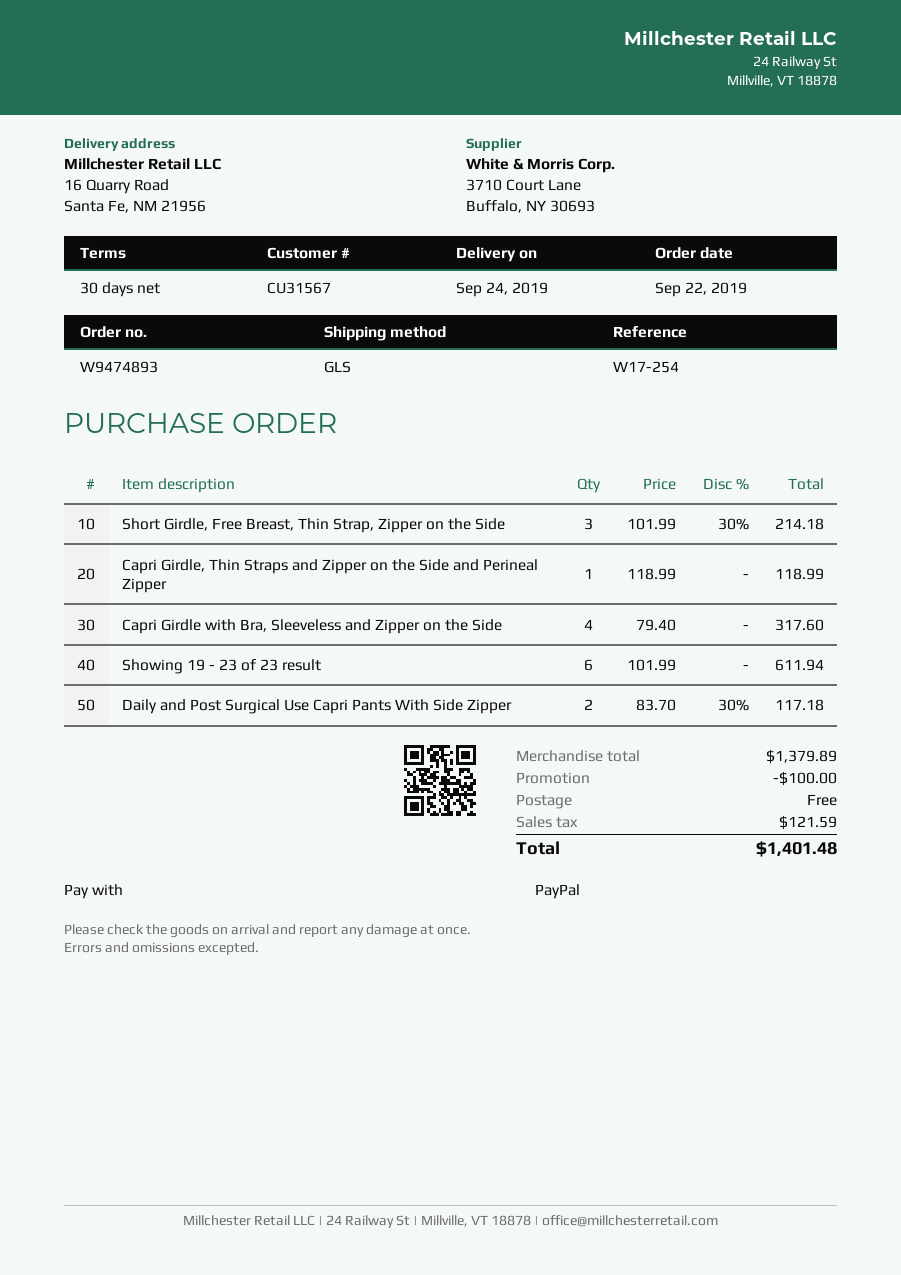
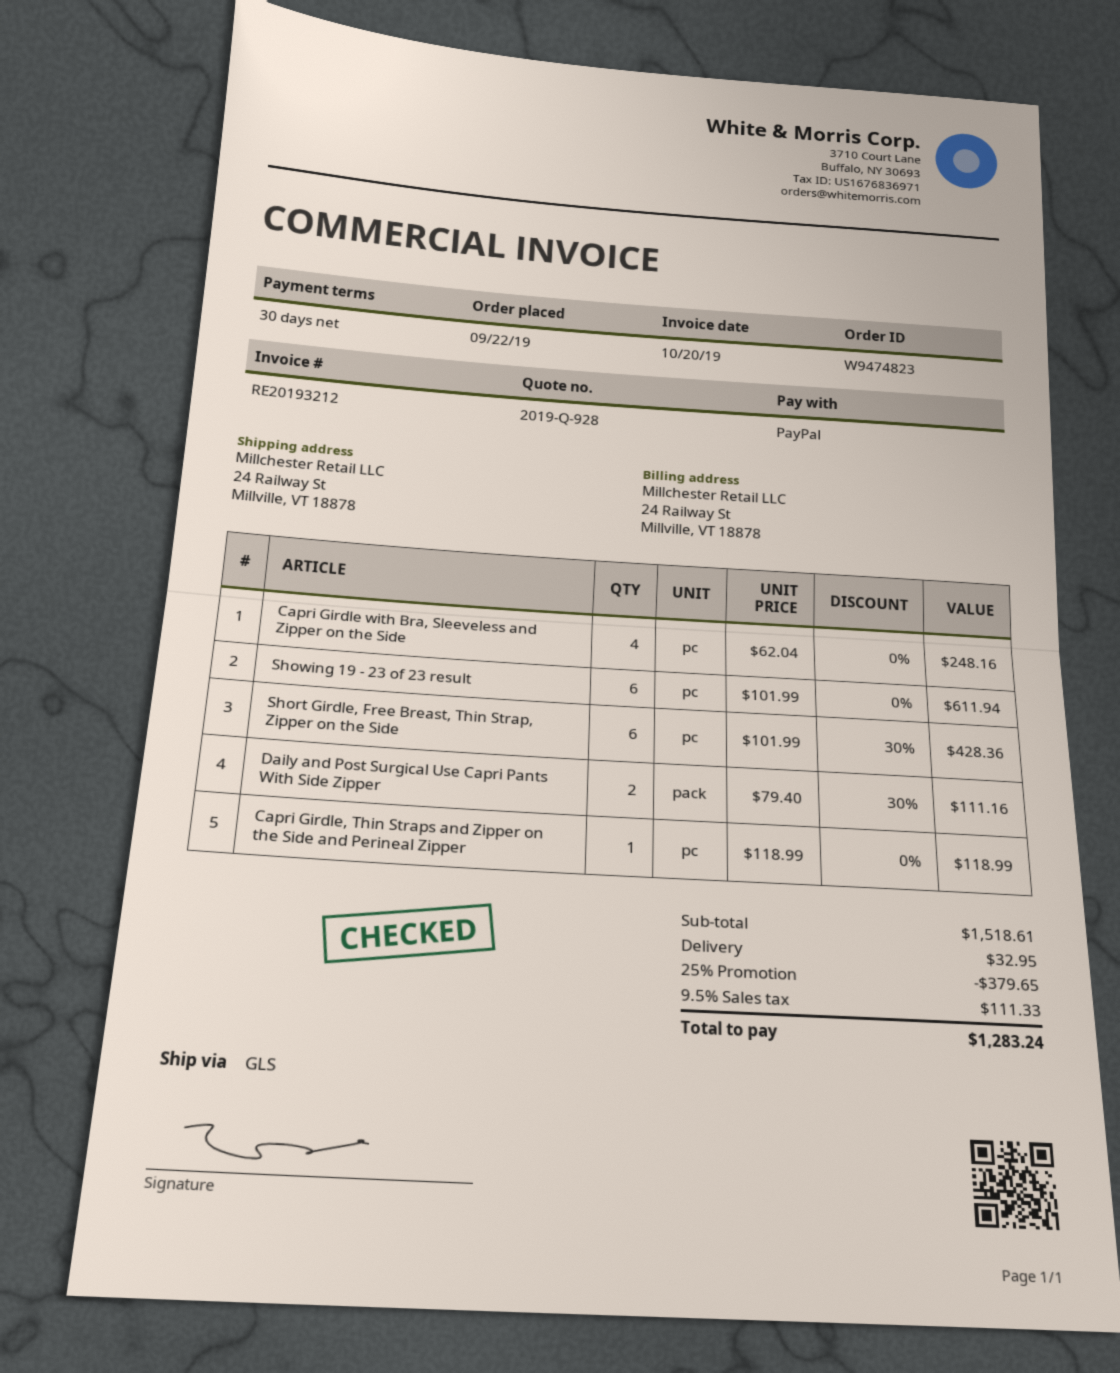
order number: W9474893 -> W9474823
ship to: 16 Quarry Road, Santa Fe, NM 21956 -> 24 Railway St, Millville, VT 18878
Short Girdle, Free Breast, Thin Strap, Zipper on the Side: 3 x 101.99 - 30% = 214.18 -> 6 x 101.99 - 30% = 428.36
Capri Girdle with Bra, Sleeveless and Zipper on the Side: 4 x 79.40 = 317.60 -> 4 x 62.04 = 248.16
Daily and Post Surgical Use Capri Pants With Side Zipper: 2 x 83.70 - 30% = 117.18 -> 2 x 79.40 - 30% = 111.16
subtotal: 1379.89 -> 1518.61
discount: 100.00 -> 379.65
shipping: 0.00 -> 32.95
tax: 121.59 -> 111.33
total: 1401.48 -> 1283.24

